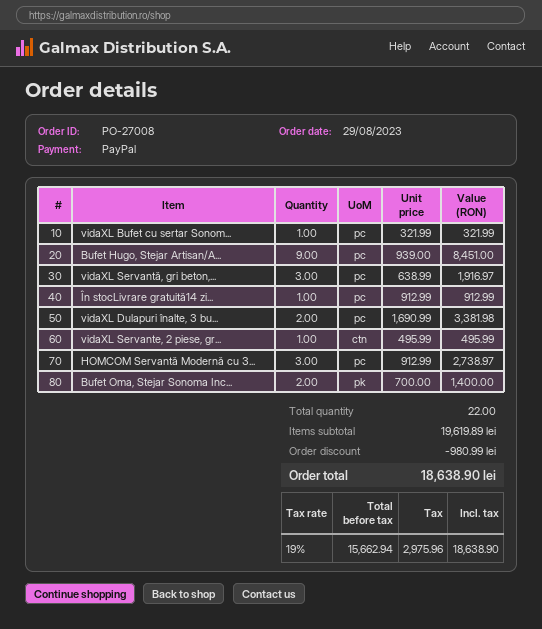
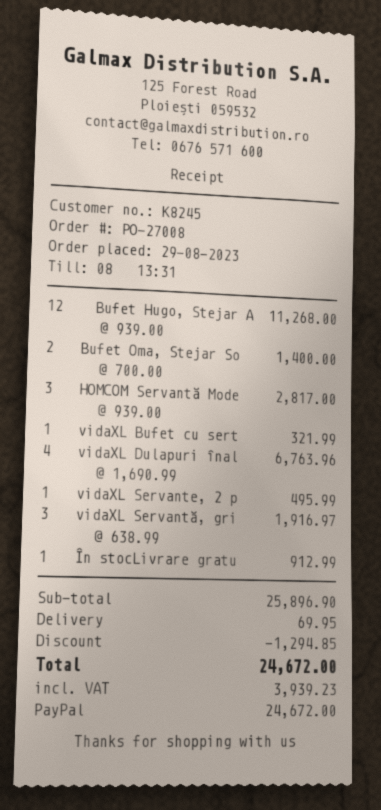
Bufet Hugo, Stejar Artisan/A...: 9 x 939.00 = 8451.00 -> 12 x 939.00 = 11268.00
vidaXL Dulapuri înalte, 3 bu...: 2 x 1690.99 = 3381.98 -> 4 x 1690.99 = 6763.96
HOMCOM Servantă Modernă cu 3...: 3 x 912.99 = 2738.97 -> 3 x 939.00 = 2817.00
subtotal: 19619.89 -> 25896.90
discount: 980.99 -> 1294.85
shipping: none -> 69.95
tax: 2975.96 -> 3939.23
total: 18638.90 -> 24672.00

